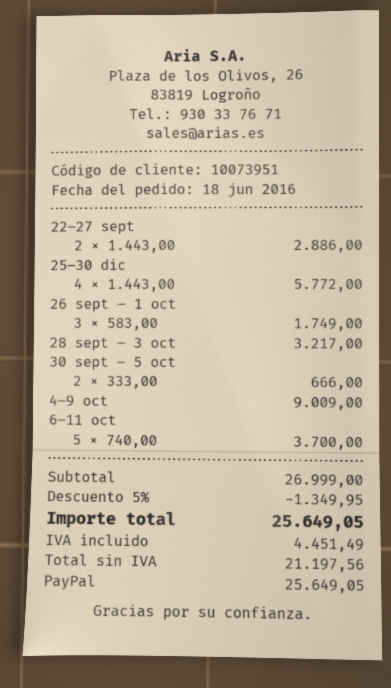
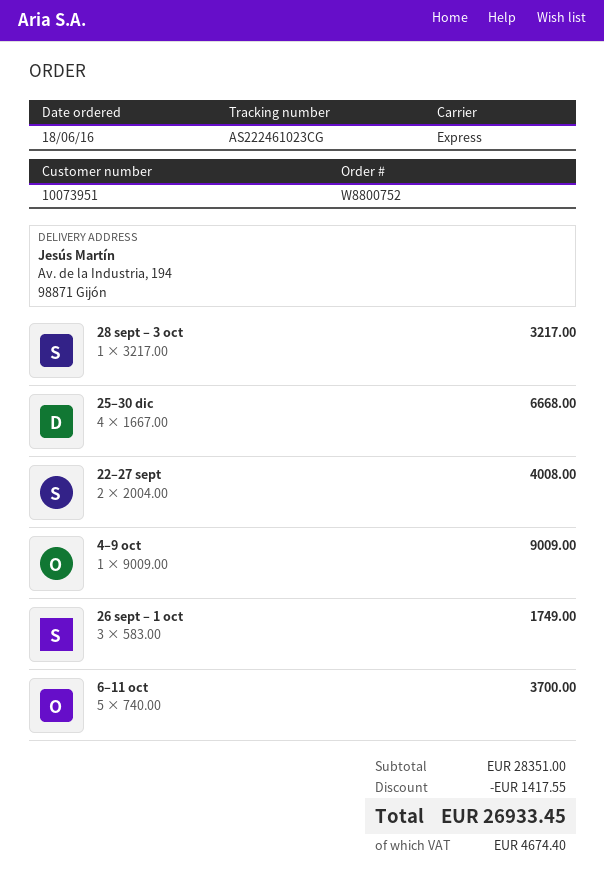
22–27 sept: 2 x 1443.00 = 2886.00 -> 2 x 2004.00 = 4008.00
25–30 dic: 4 x 1443.00 = 5772.00 -> 4 x 1667.00 = 6668.00
30 sept – 5 oct: 2 x 333.00 = 666.00 -> none
subtotal: 26999.00 -> 28351.00
discount: 1349.95 -> 1417.55
tax: 4451.49 -> 4674.40
total: 25649.05 -> 26933.45

